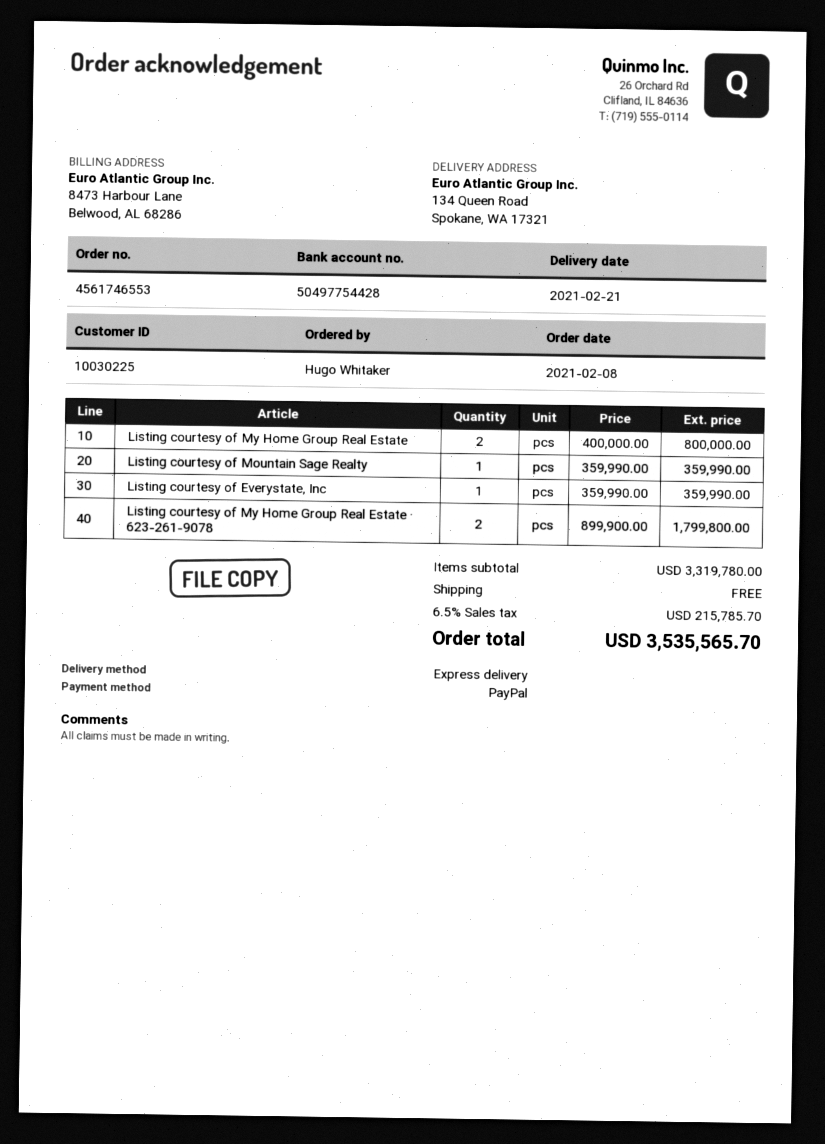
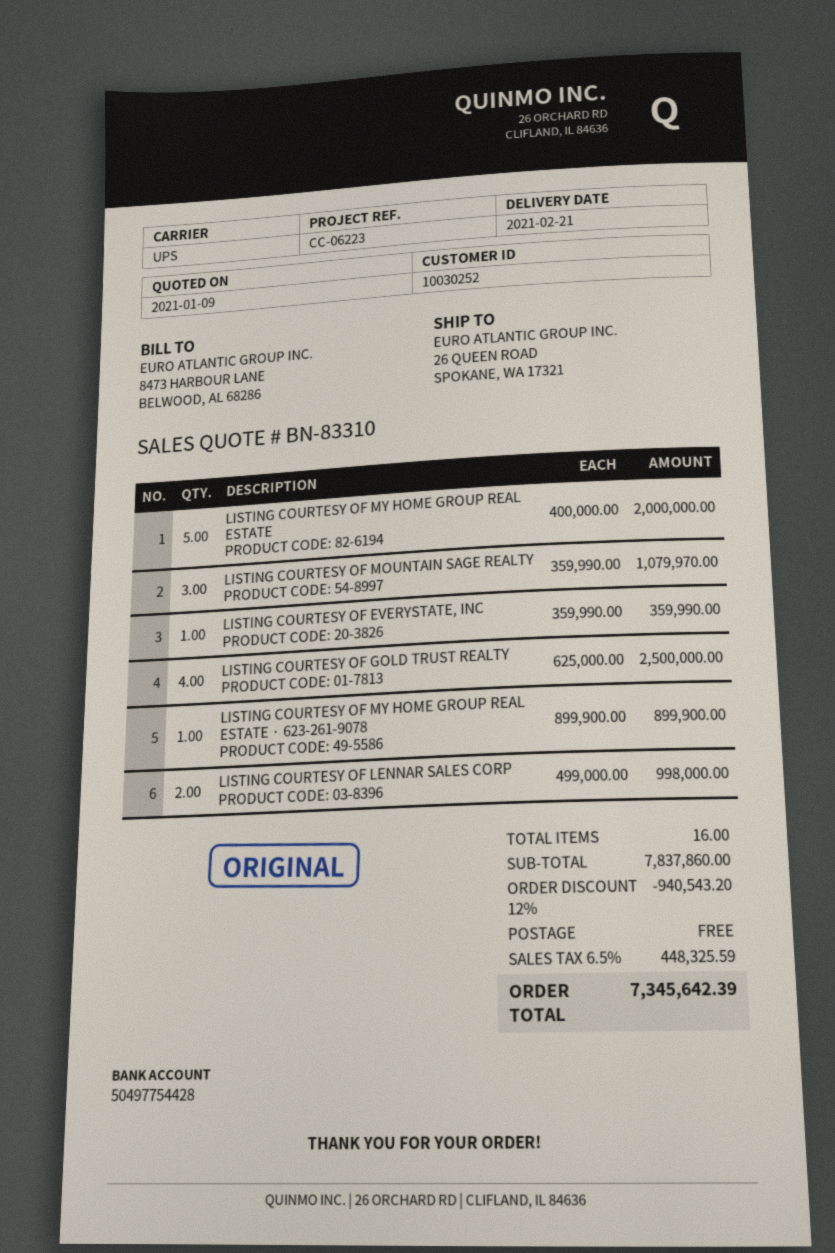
customer number: 10030225 -> 10030252
shipping method: express -> UPS
ship to: 134 Queen Road, Spokane, WA 17321 -> 26 QUEEN ROAD, SPOKANE, WA 17321
Listing courtesy of My Home Group Real Estate: 2 x 400000.00 = 800000.00 -> 5 x 400000.00 = 2000000.00
Listing courtesy of Mountain Sage Realty: 1 x 359990.00 = 359990.00 -> 3 x 359990.00 = 1079970.00
Listing courtesy of My Home Group Real Estate · 623-261-9078: 2 x 899900.00 = 1799800.00 -> 1 x 899900.00 = 899900.00
LISTING COURTESY OF GOLD TRUST REALTY: none -> 4 x 625000.00 = 2500000.00
LISTING COURTESY OF LENNAR SALES CORP: none -> 2 x 499000.00 = 998000.00
subtotal: 3319780.00 -> 7837860.00
discount: none -> 12% = 940543.20
tax: 6.5% = 215785.70 -> 6.5% = 448325.59
total: 3535565.70 -> 7345642.39

